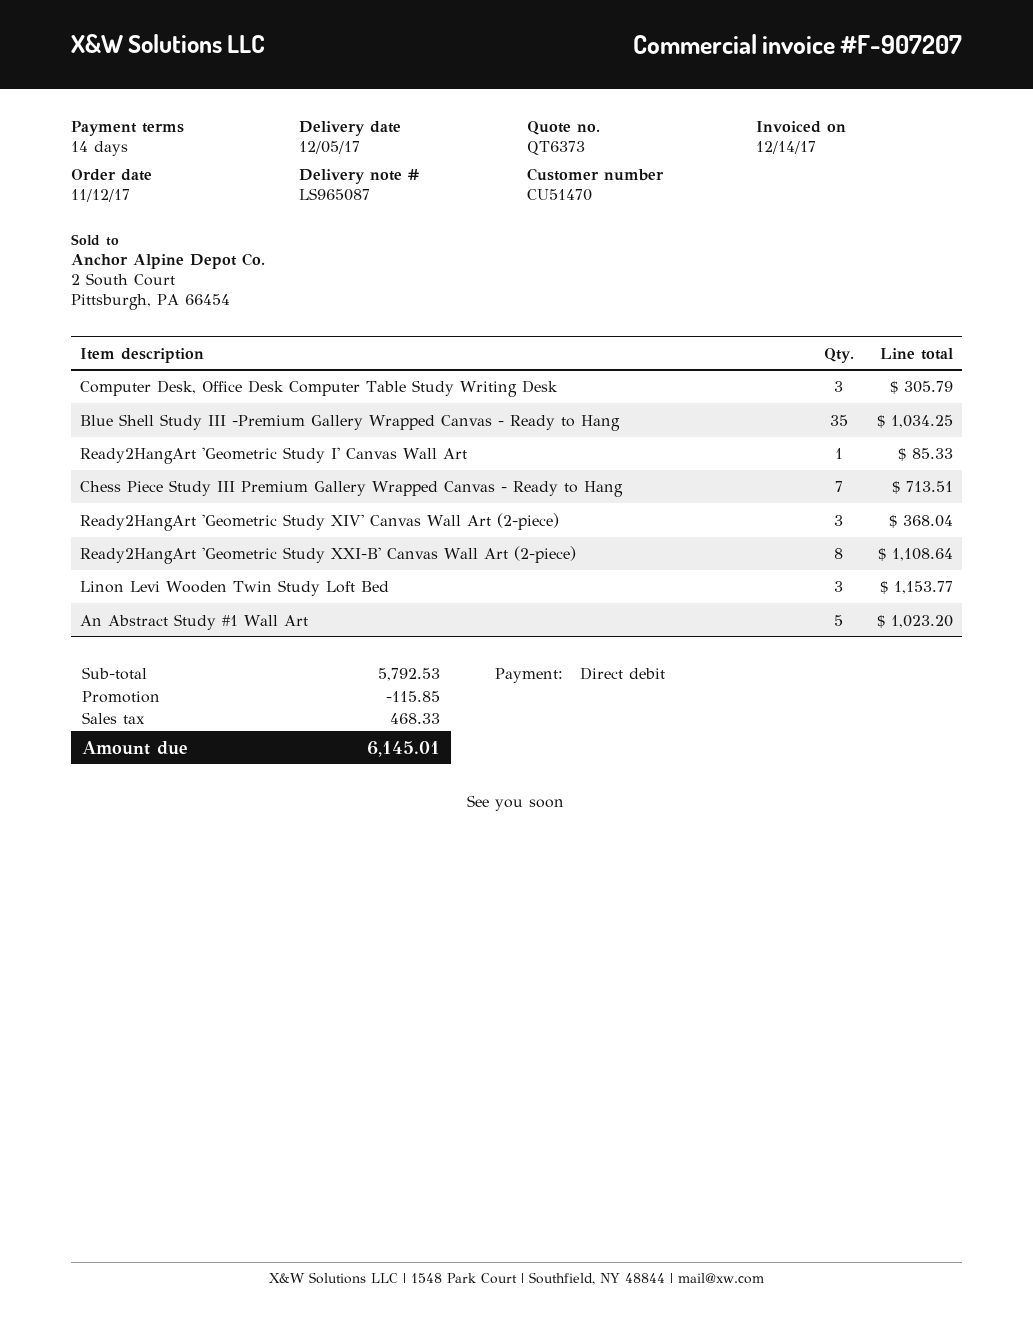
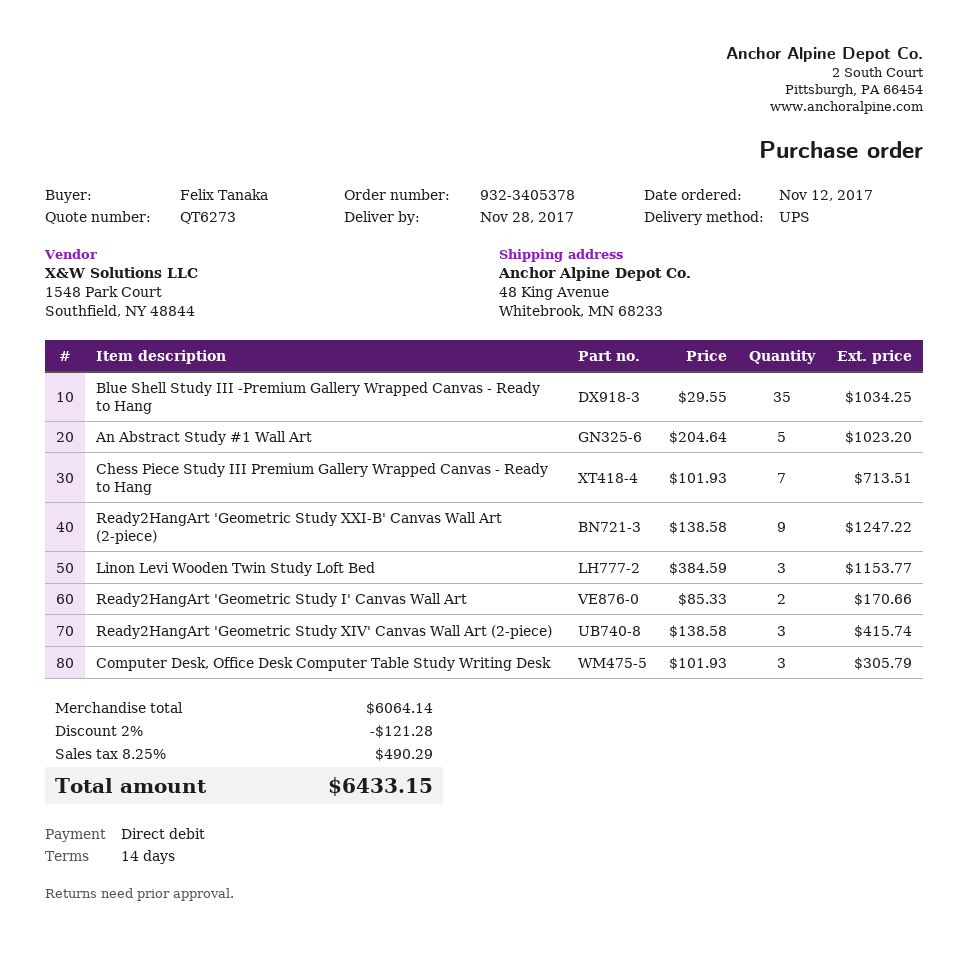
quote number: QT6373 -> QT6273
delivery date: 2017-12-05 -> 2017-11-28
Ready2HangArt 'Geometric Study I' Canvas Wall Art: 1 for 85.33 -> 2 for 170.66
Ready2HangArt 'Geometric Study XIV' Canvas Wall Art (2-piece): 3 for 368.04 -> 3 for 415.74
Ready2HangArt 'Geometric Study XXI-B' Canvas Wall Art (2-piece): 8 for 1108.64 -> 9 for 1247.22
subtotal: 5792.53 -> 6064.14
discount: 115.85 -> 121.28
tax: 468.33 -> 490.29
total: 6145.01 -> 6433.15

